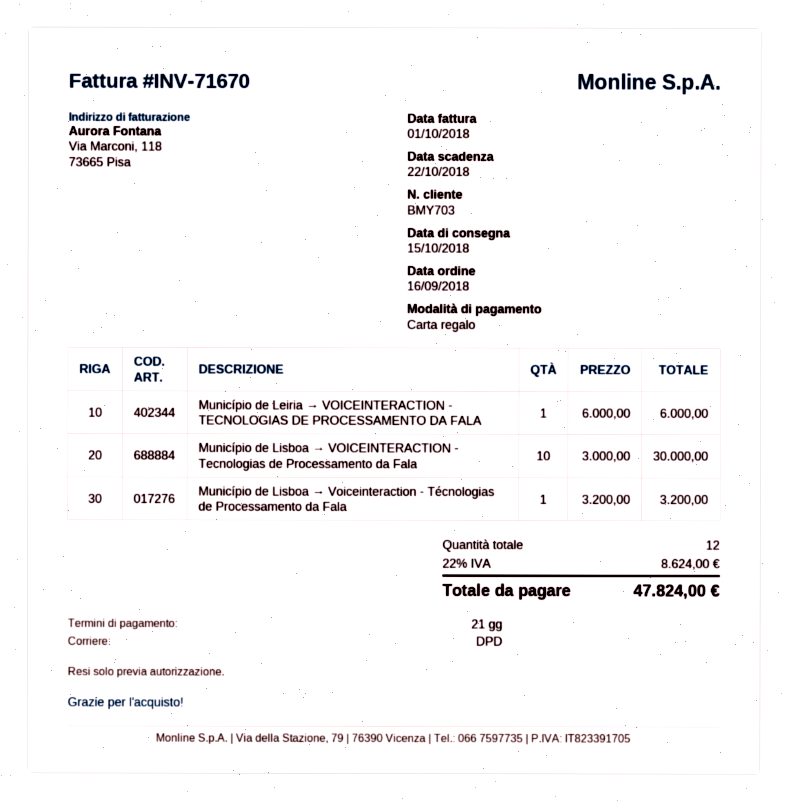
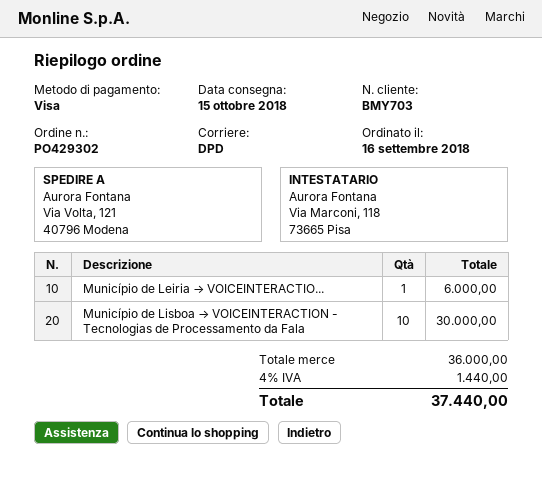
payment method: gift card -> Visa
Município de Lisboa → Voiceinteraction - Técnologias de Processamento da Fala: 1 for 3200.00 -> none
tax: 22% = 8624.00 -> 4% = 1440.00
total: 47824.00 -> 37440.00

